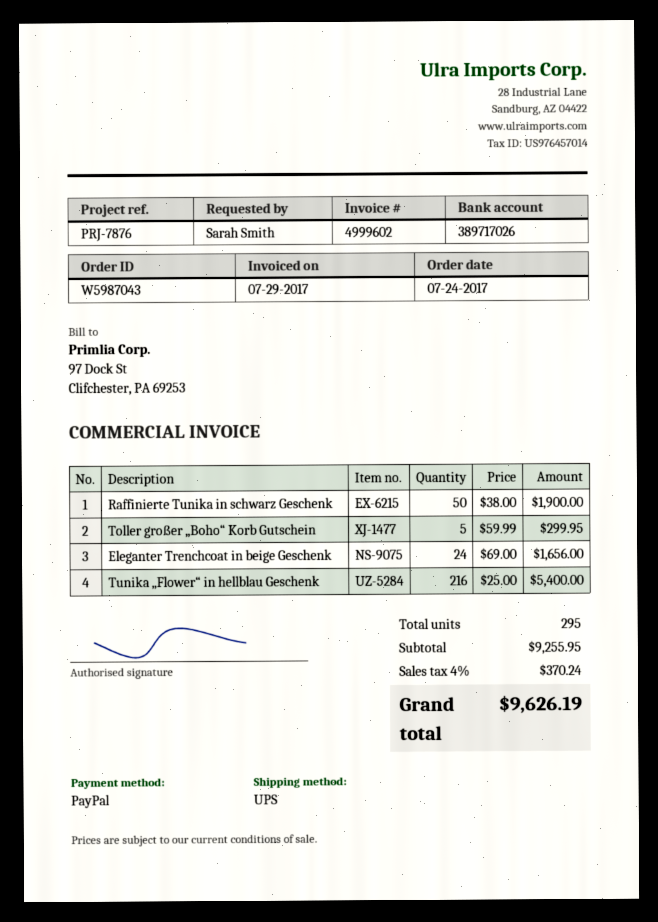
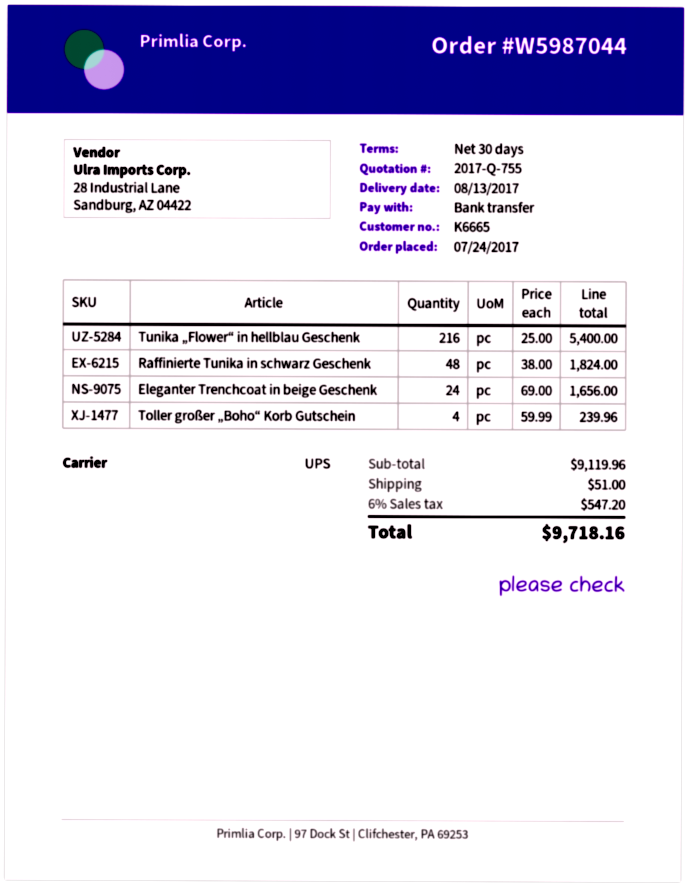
order number: W5987043 -> W5987044
payment method: PayPal -> bank transfer
Raffinierte Tunika in schwarz Geschenk: 50 x 38.00 = 1900.00 -> 48 x 38.00 = 1824.00
Toller großer „Boho“ Korb Gutschein: 5 x 59.99 = 299.95 -> 4 x 59.99 = 239.96
subtotal: 9255.95 -> 9119.96
shipping: none -> 51.00
tax: 4% = 370.24 -> 6% = 547.20
total: 9626.19 -> 9718.16

